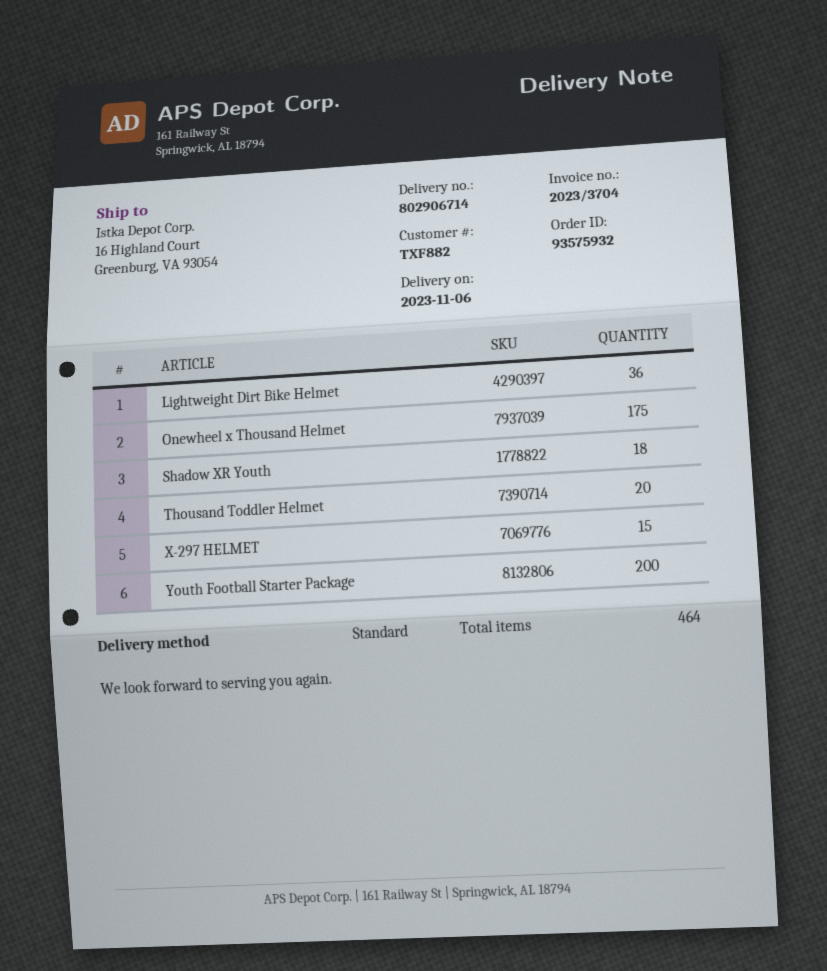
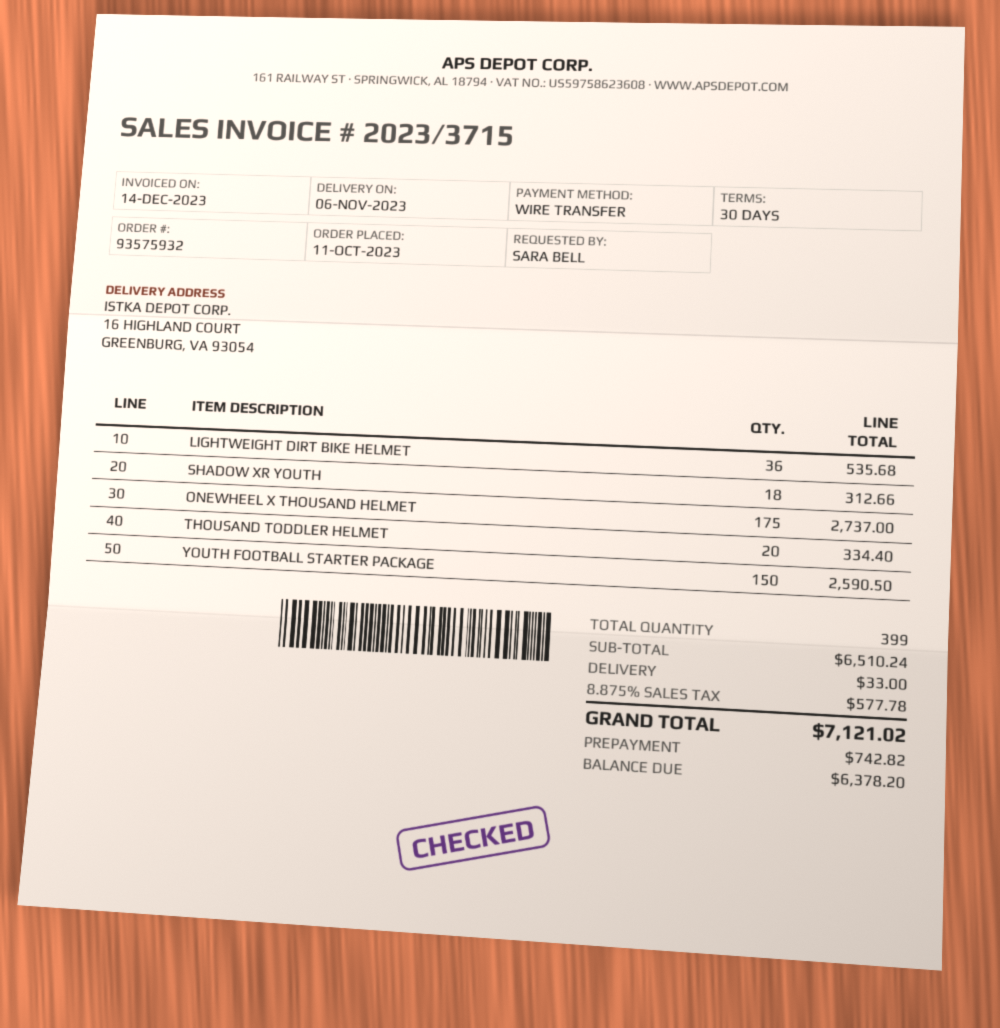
invoice number: 2023/3704 -> 2023/3715
X-297 HELMET: 15 -> none
Youth Football Starter Package: 200 -> 150
total quantity: 464 -> 399

